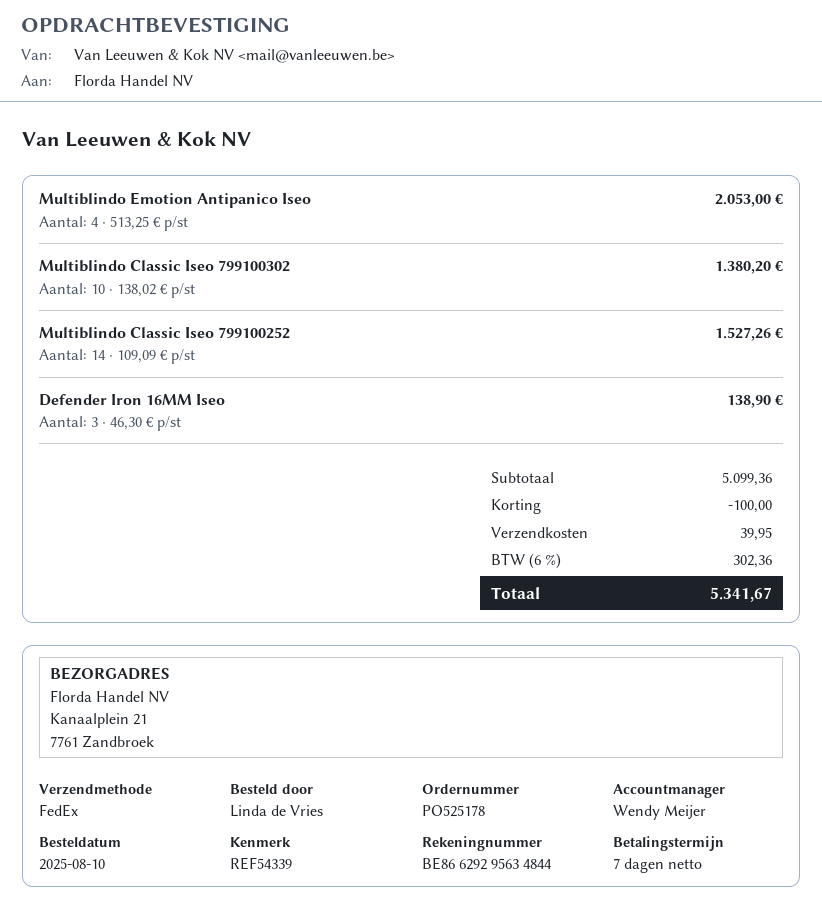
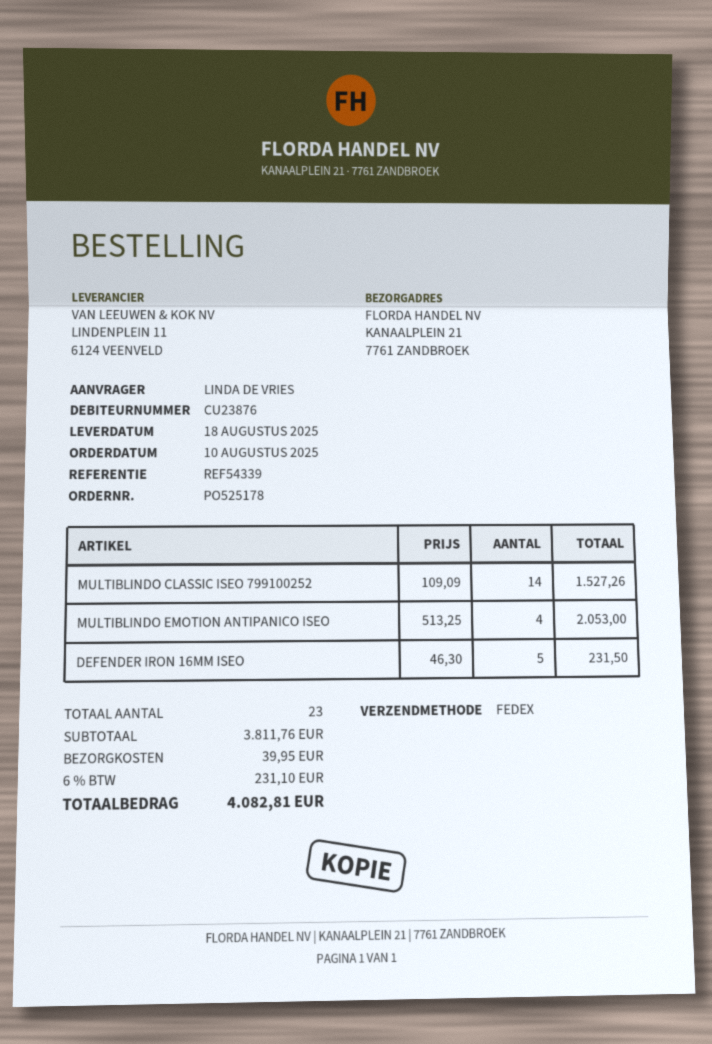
Multiblindo Classic Iseo 799100302: 10 x 138.02 = 1380.20 -> none
Defender Iron 16MM Iseo: 3 x 46.30 = 138.90 -> 5 x 46.30 = 231.50
subtotal: 5099.36 -> 3811.76
discount: 100.00 -> none
tax: 6% = 302.36 -> 6% = 231.10
total: 5341.67 -> 4082.81

